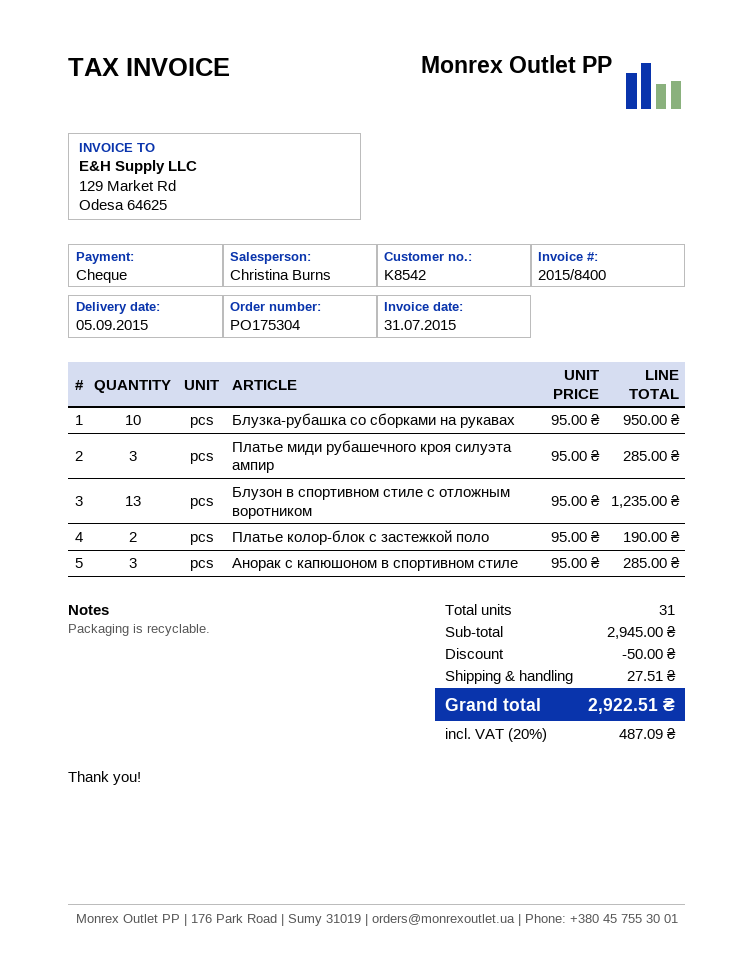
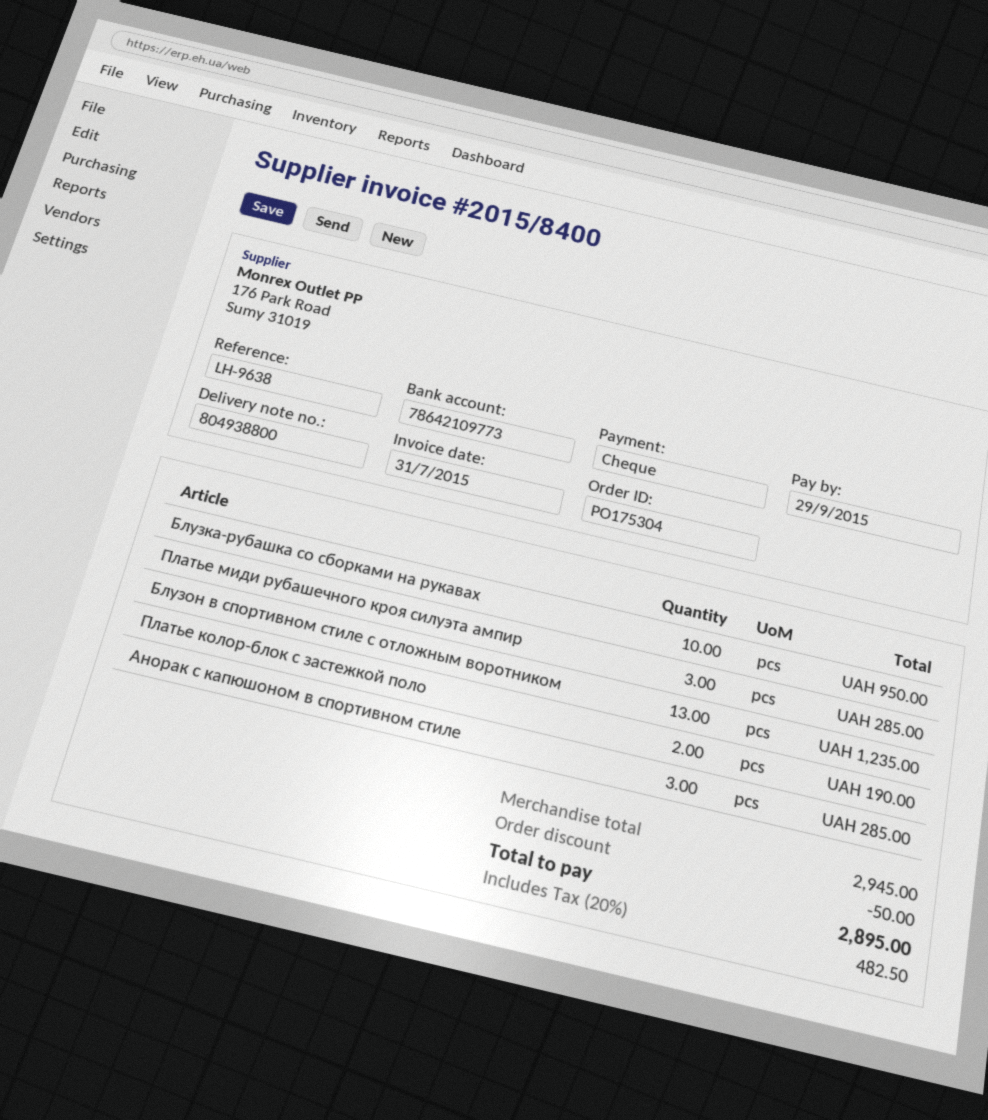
shipping: 27.51 -> none
tax: 20% = 487.09 -> 20% = 482.50
total: 2922.51 -> 2895.00

